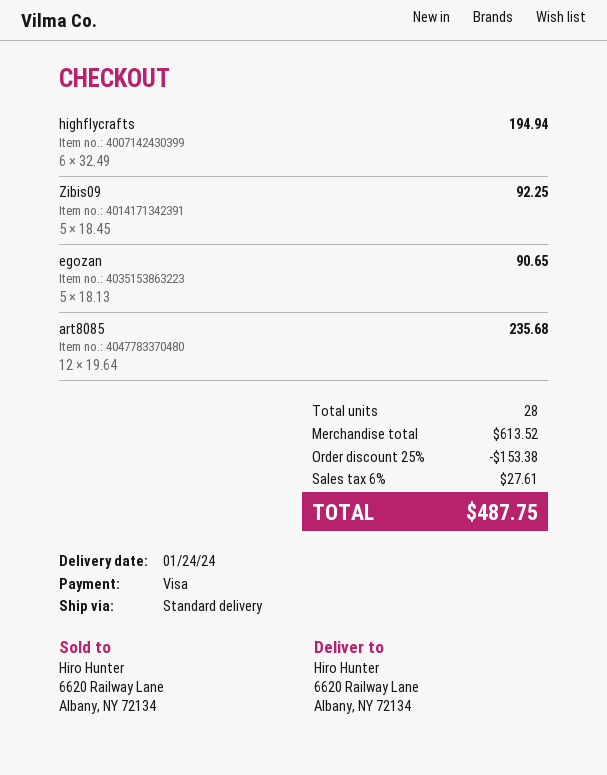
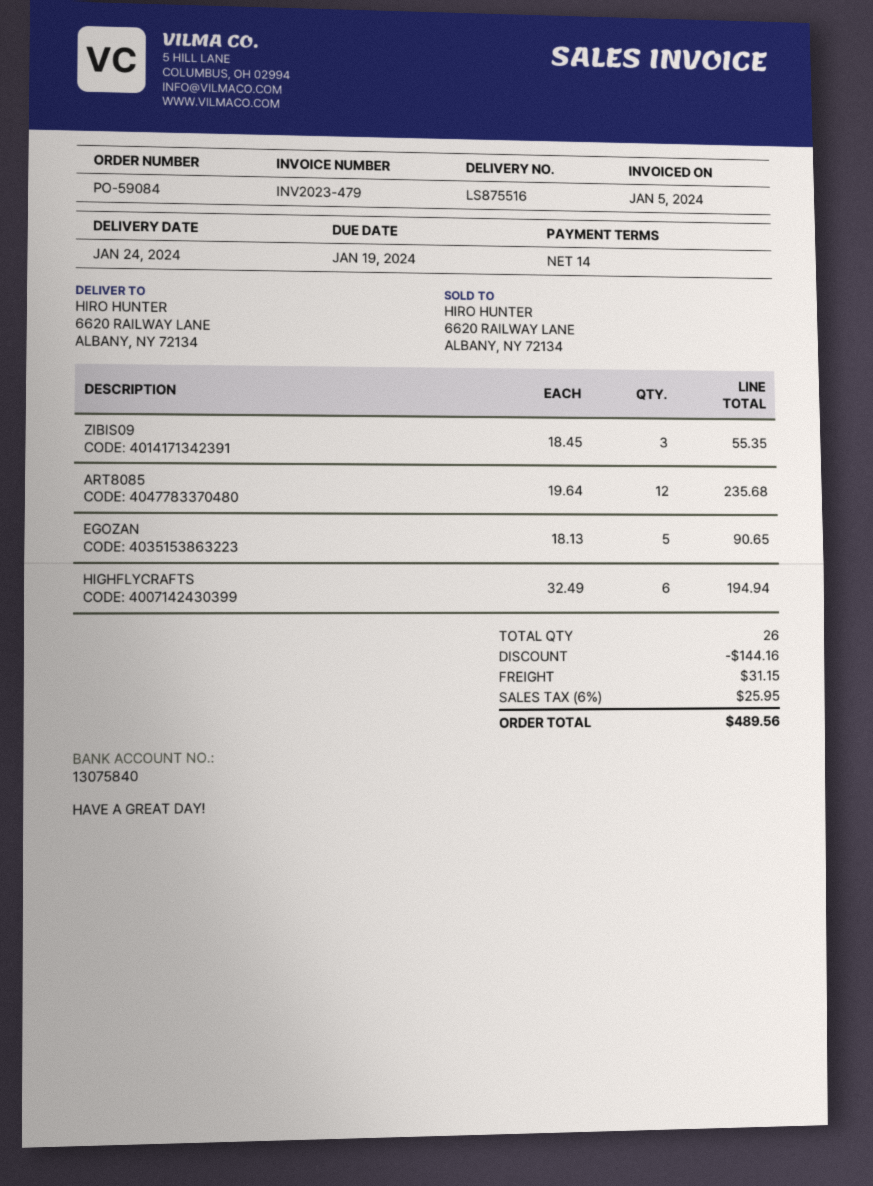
Zibis09: 5 x 18.45 = 92.25 -> 3 x 18.45 = 55.35
total quantity: 28 -> 26
discount: 153.38 -> 144.16
shipping: none -> 31.15
tax: 6% = 27.61 -> 6% = 25.95
total: 487.75 -> 489.56

